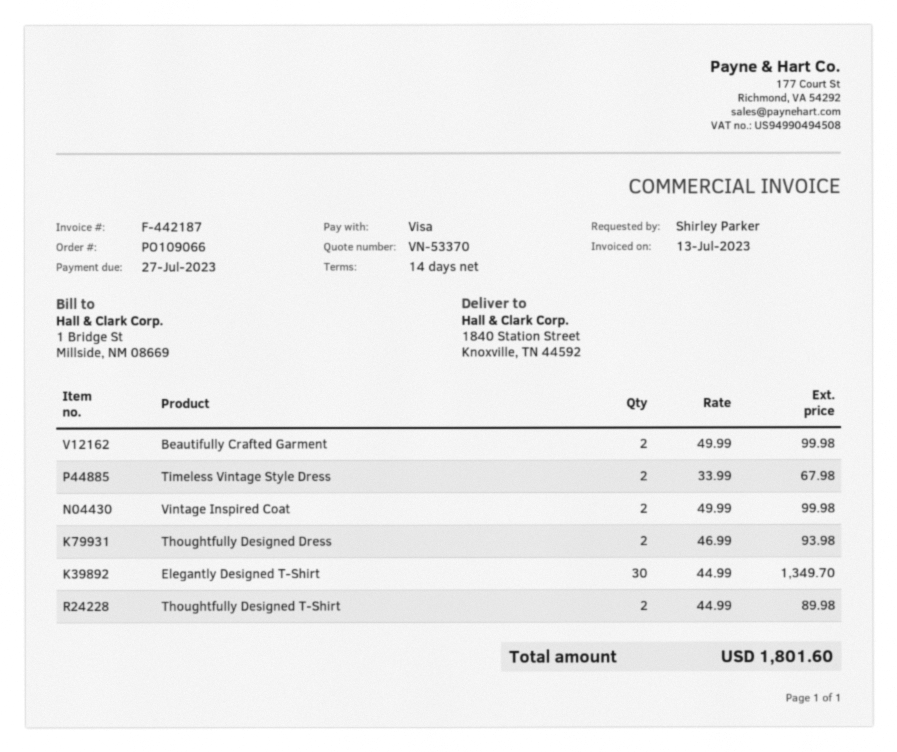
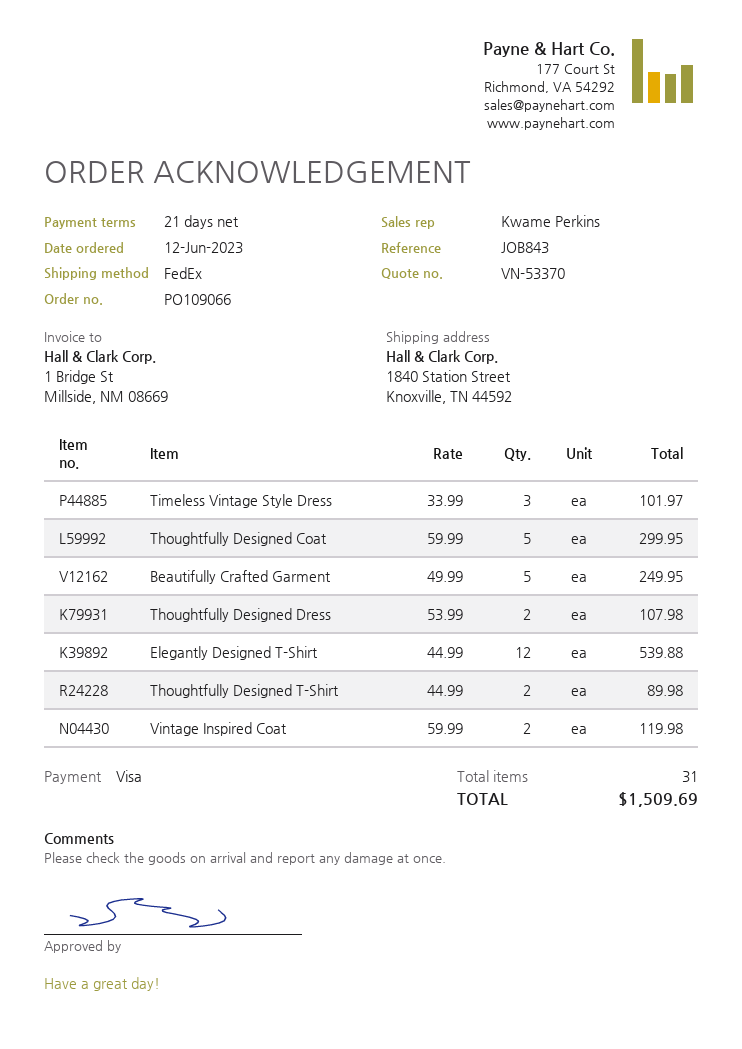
payment terms: 14 days -> 21 days
Beautifully Crafted Garment: 2 x 49.99 = 99.98 -> 5 x 49.99 = 249.95
Timeless Vintage Style Dress: 2 x 33.99 = 67.98 -> 3 x 33.99 = 101.97
Vintage Inspired Coat: 2 x 49.99 = 99.98 -> 2 x 59.99 = 119.98
Thoughtfully Designed Dress: 2 x 46.99 = 93.98 -> 2 x 53.99 = 107.98
Elegantly Designed T-Shirt: 30 x 44.99 = 1349.70 -> 12 x 44.99 = 539.88
Thoughtfully Designed Coat: none -> 5 x 59.99 = 299.95
total: 1801.60 -> 1509.69

